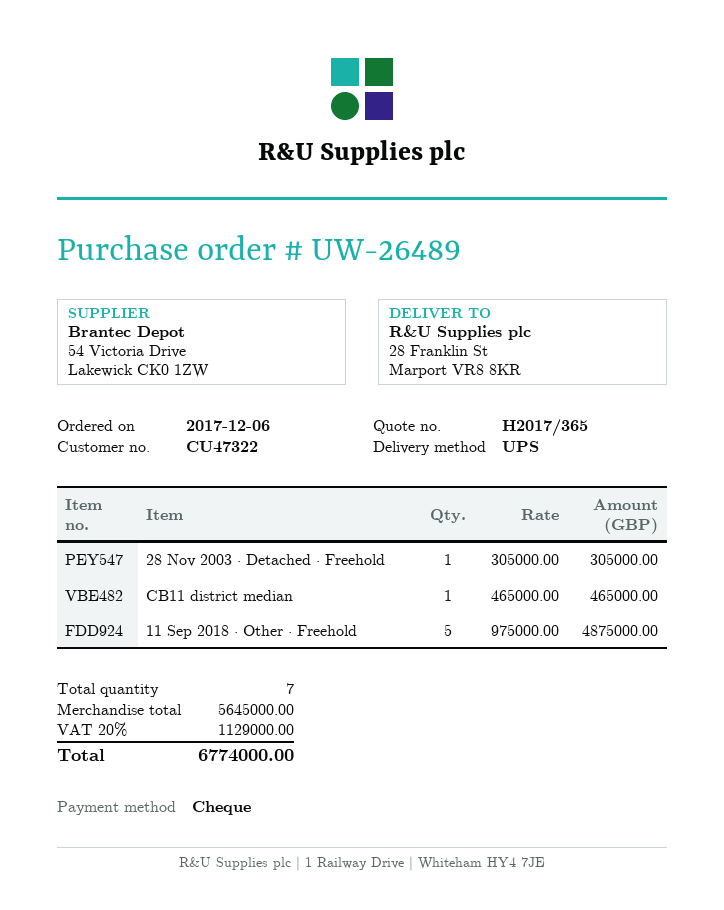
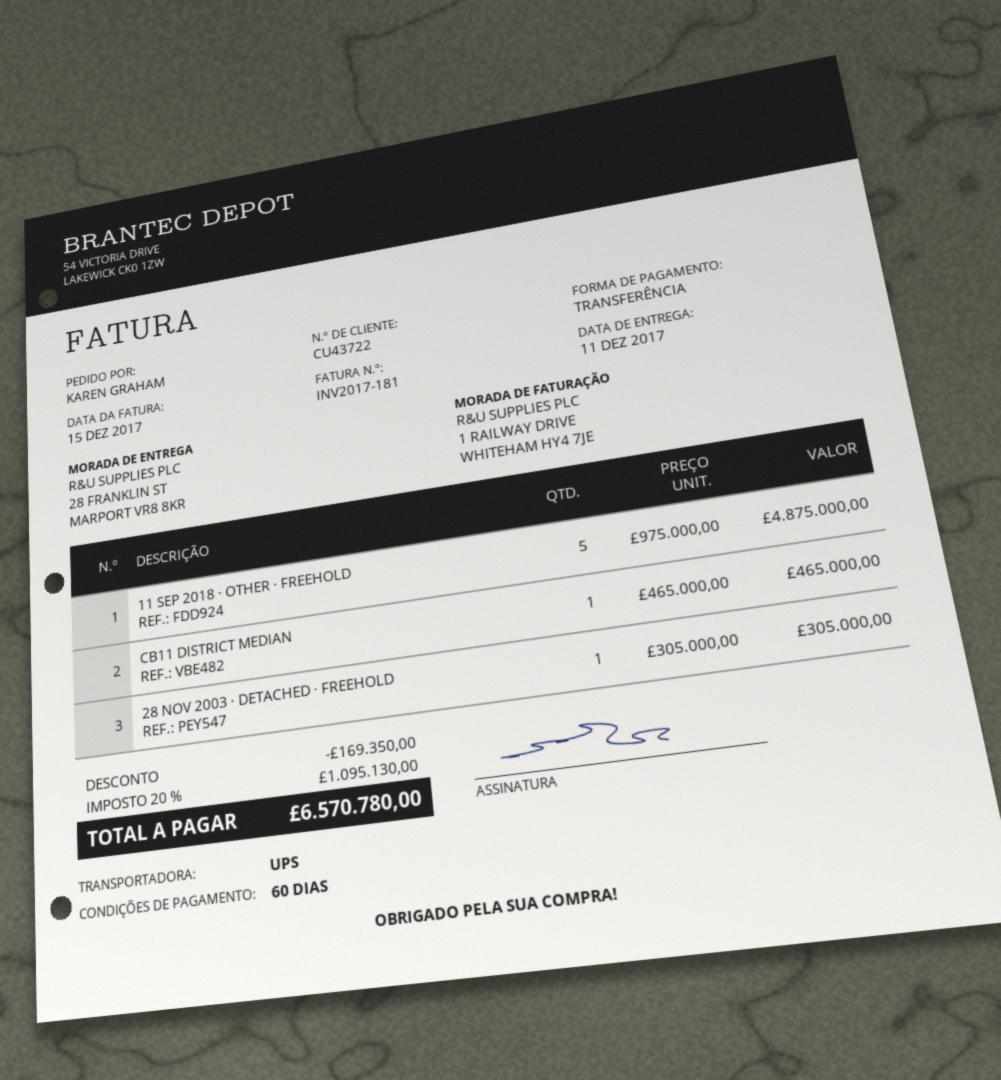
customer number: CU47322 -> CU43722
payment method: cheque -> bank transfer
discount: none -> 169350.00
tax: 20% = 1129000.00 -> 20% = 1095130.00
total: 6774000.00 -> 6570780.00

